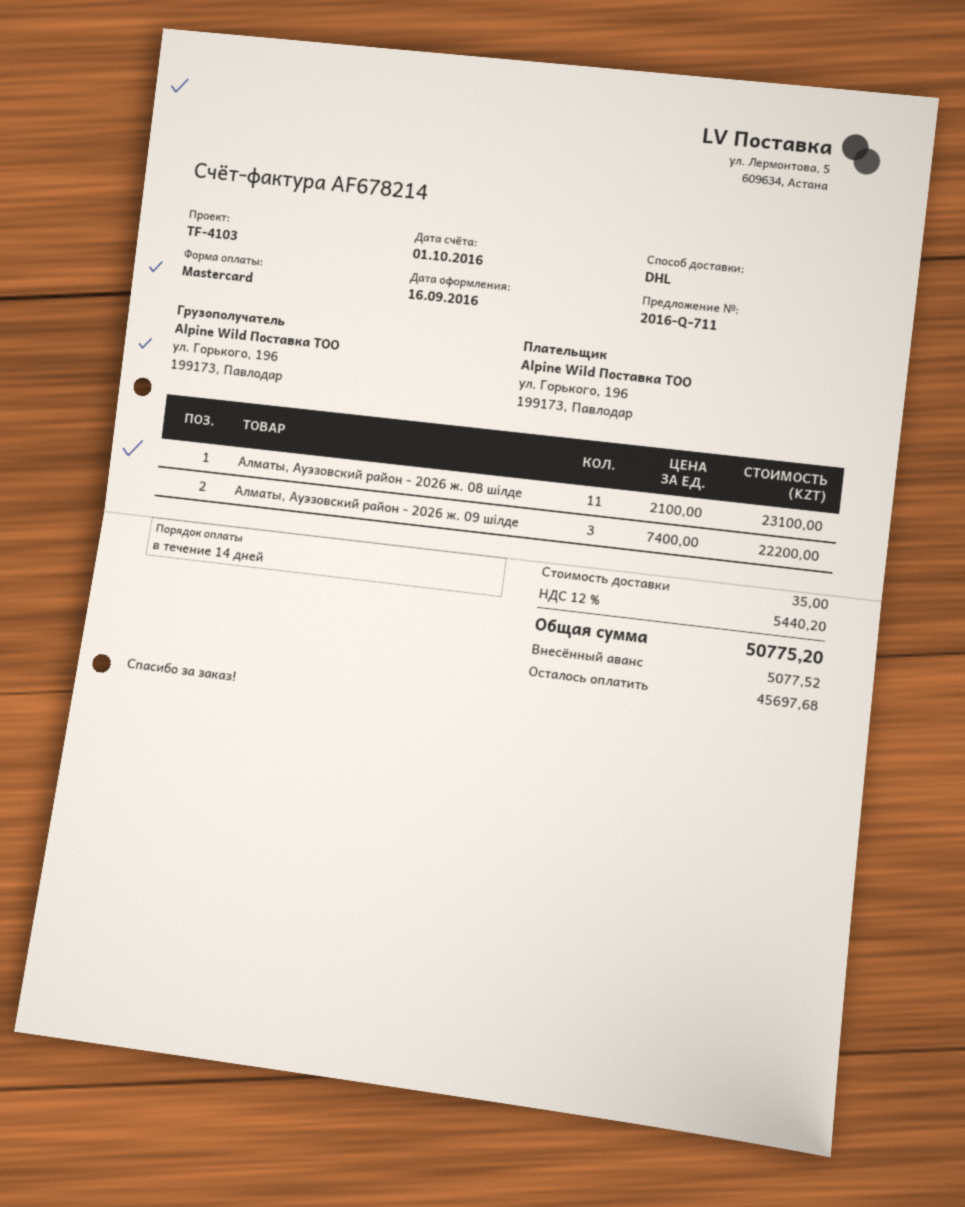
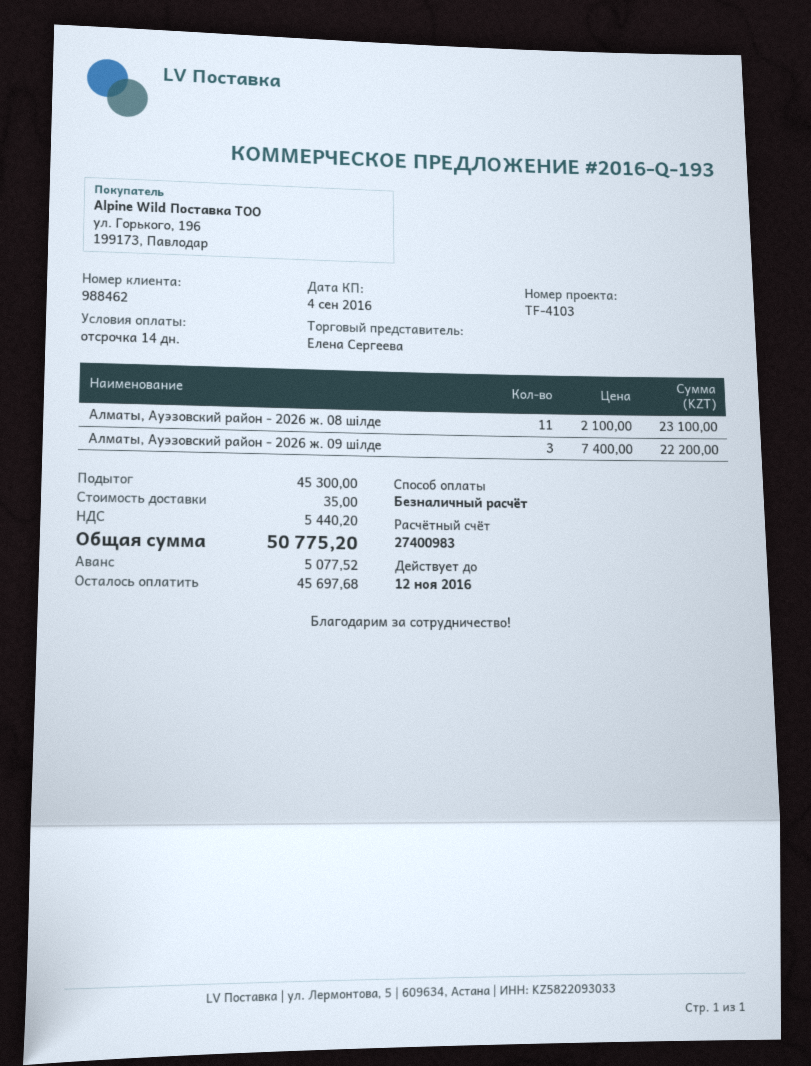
quote number: 2016-Q-711 -> 2016-Q-193
payment method: Mastercard -> bank transfer

